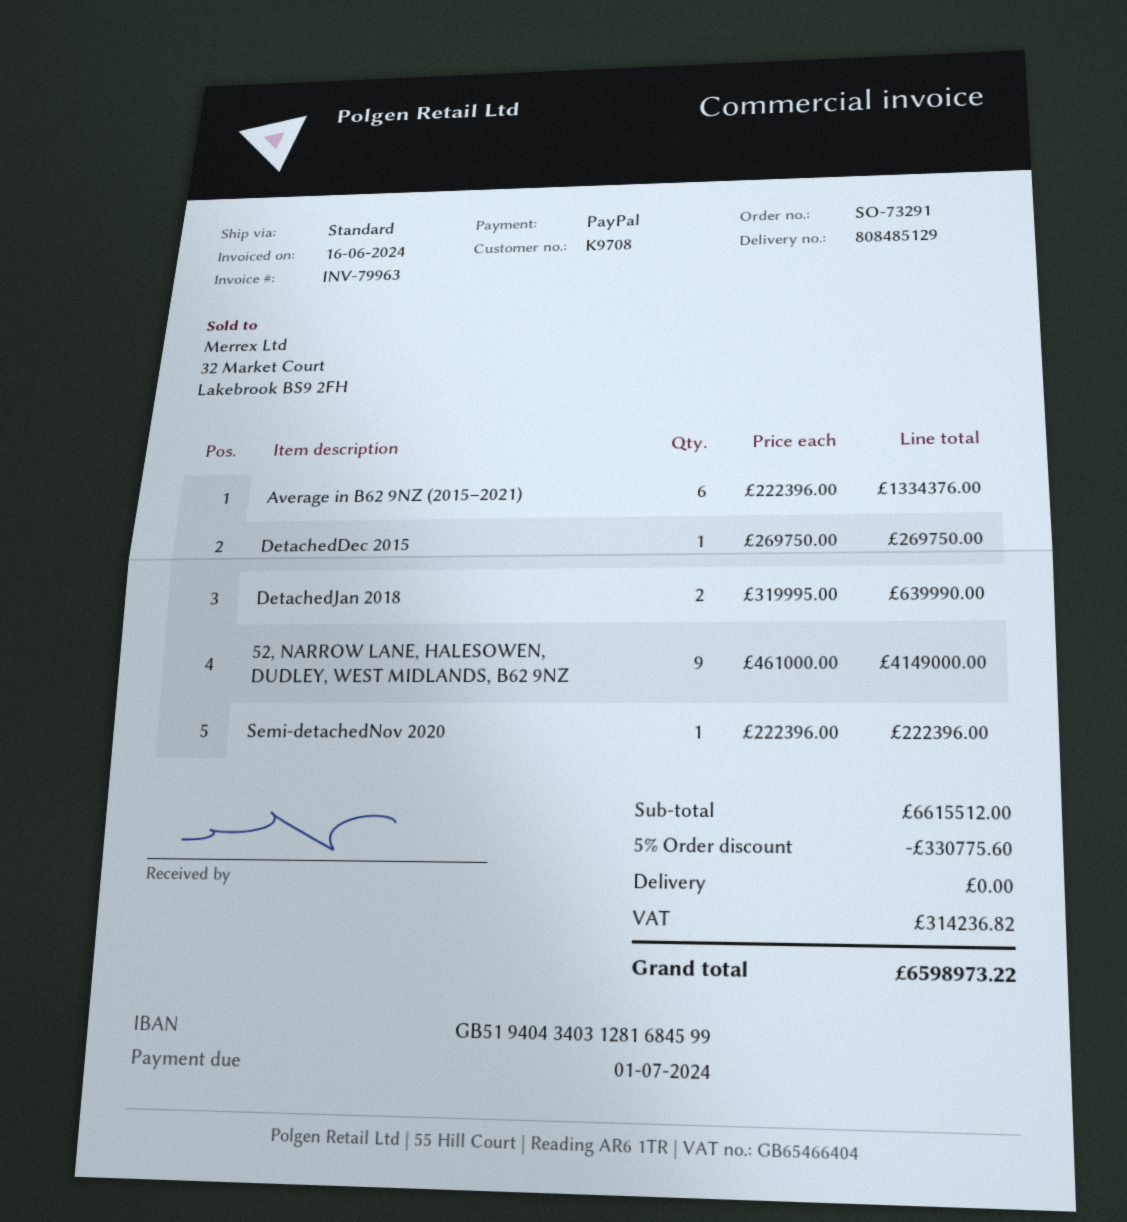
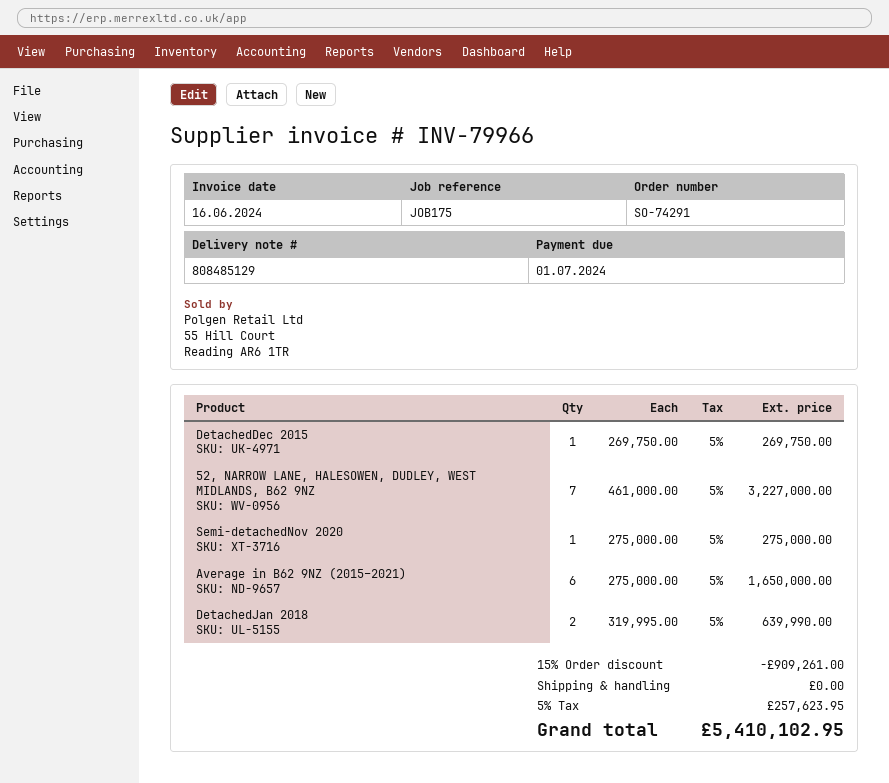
order number: SO-73291 -> SO-74291
invoice number: INV-79963 -> INV-79966
Average in B62 9NZ (2015–2021): 6 x 222396.00 = 1334376.00 -> 6 x 275000.00 = 1650000.00
52, NARROW LANE, HALESOWEN, DUDLEY, WEST MIDLANDS, B62 9NZ: 9 x 461000.00 = 4149000.00 -> 7 x 461000.00 = 3227000.00
Semi-detachedNov 2020: 1 x 222396.00 = 222396.00 -> 1 x 275000.00 = 275000.00
discount: 5% = 330775.60 -> 15% = 909261.00
tax: 314236.82 -> 257623.95
total: 6598973.22 -> 5410102.95

